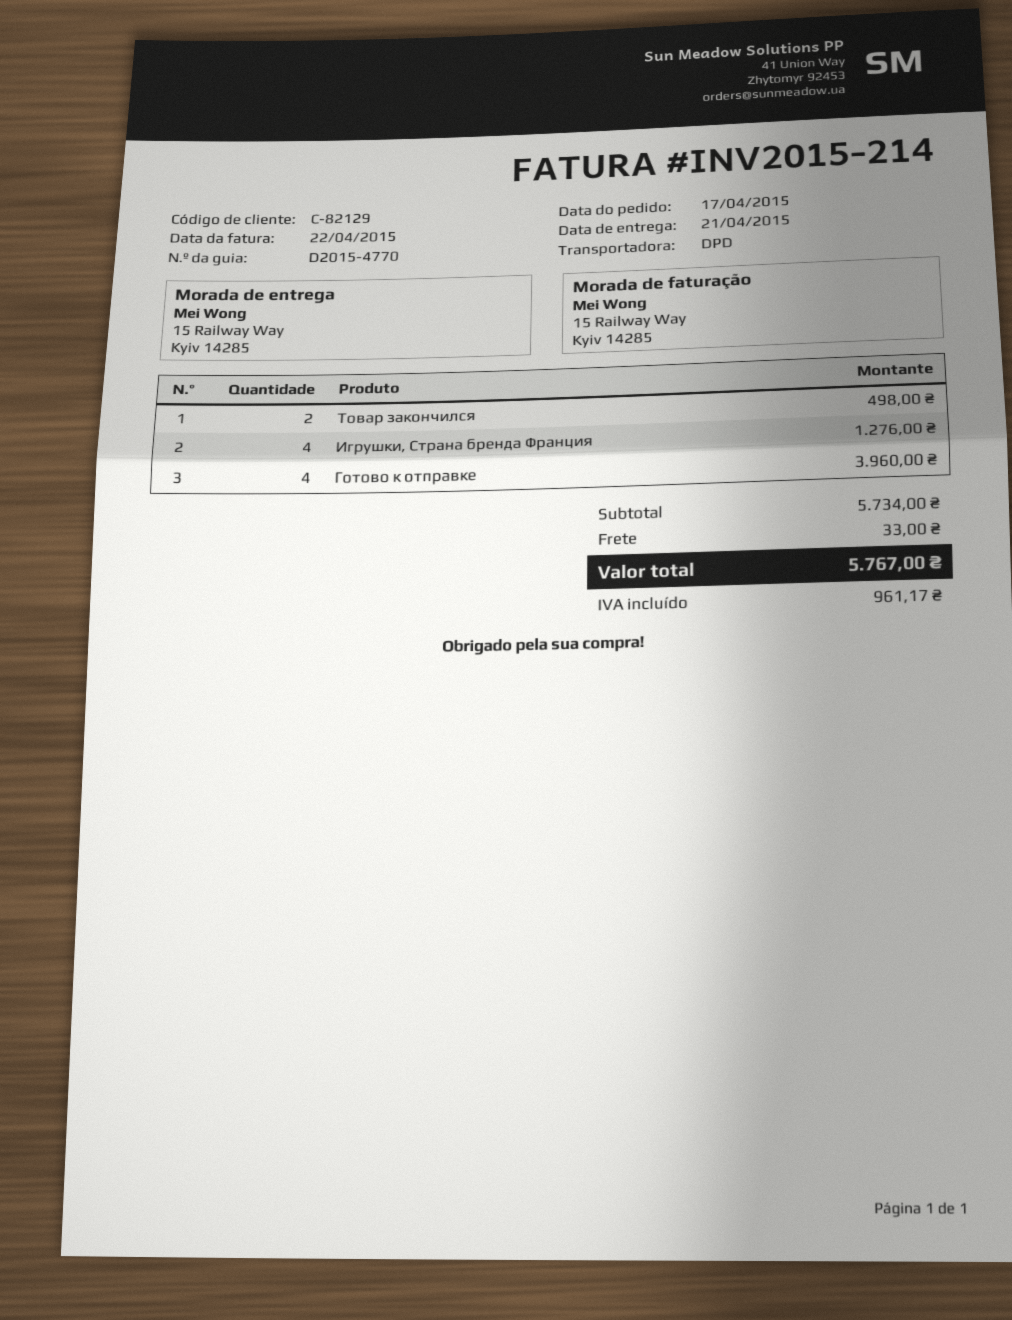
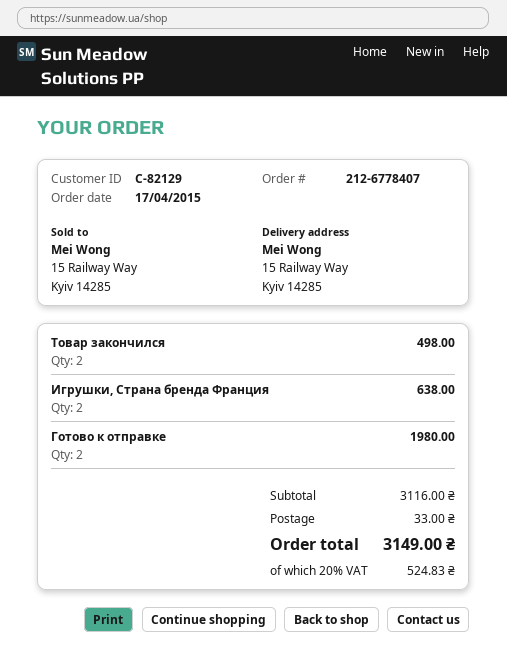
Игрушки, Страна бренда Франция: 4 for 1276.00 -> 2 for 638.00
Готово к отправке: 4 for 3960.00 -> 2 for 1980.00
subtotal: 5734.00 -> 3116.00
tax: 961.17 -> 524.83
total: 5767.00 -> 3149.00

